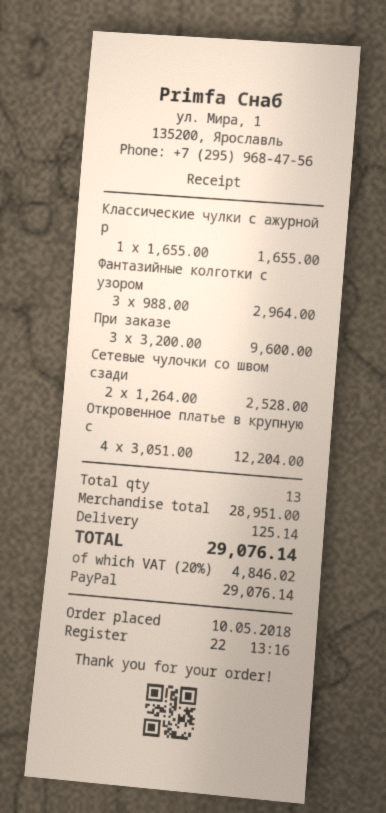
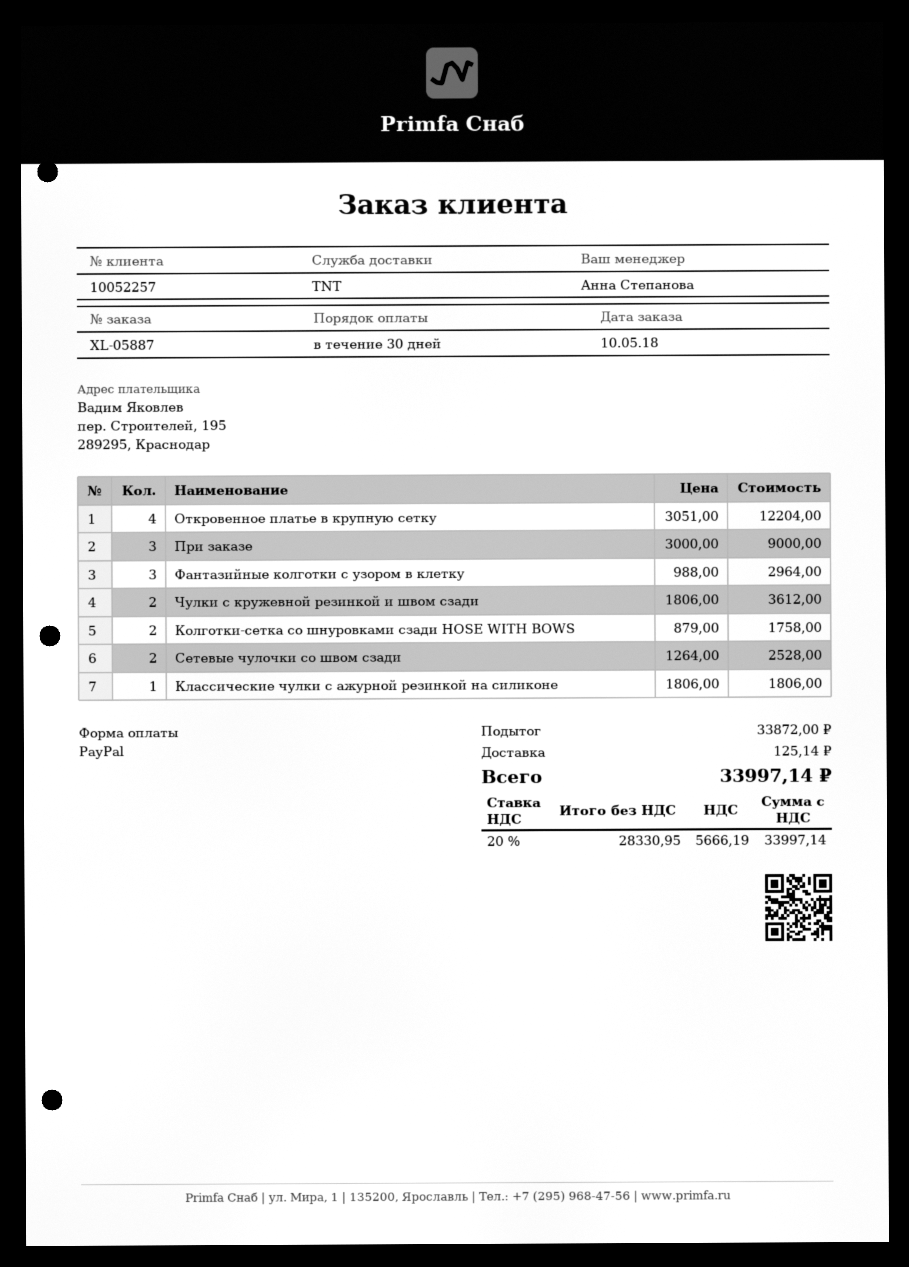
Классические чулки с ажурной р: 1 x 1655.00 = 1655.00 -> 1 x 1806.00 = 1806.00
При заказе: 3 x 3200.00 = 9600.00 -> 3 x 3000.00 = 9000.00
Чулки с кружевной резинкой и швом сзади: none -> 2 x 1806.00 = 3612.00
Колготки-сетка со шнуровками сзади HOSE WITH BOWS: none -> 2 x 879.00 = 1758.00
subtotal: 28951.00 -> 33872.00
tax: 20% = 4846.02 -> 20% = 5666.19
total: 29076.14 -> 33997.14

